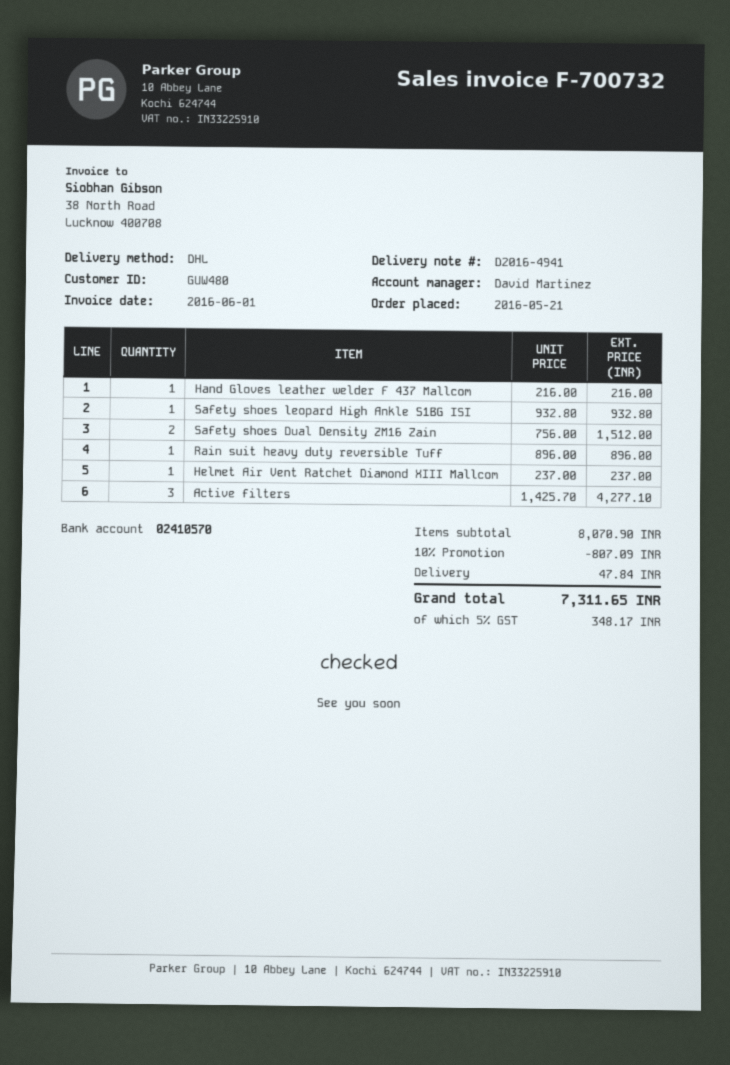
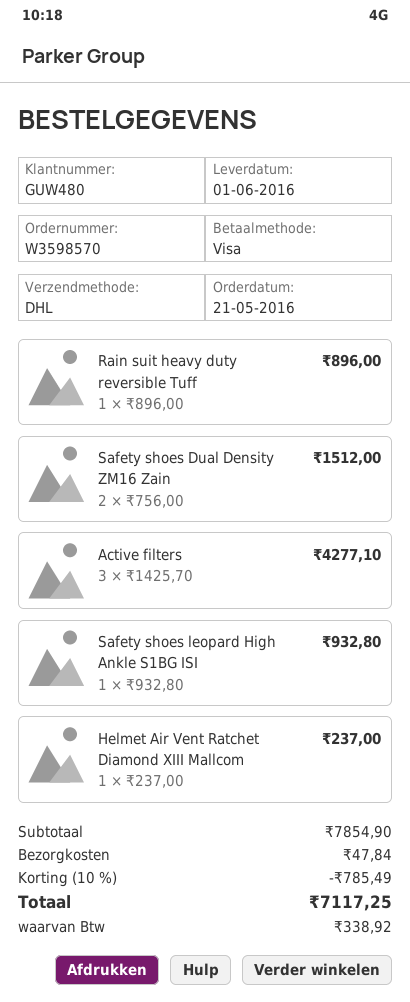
Hand Gloves leather welder F 437 Mallcom: 1 x 216.00 = 216.00 -> none
subtotal: 8070.90 -> 7854.90
discount: 10% = 807.09 -> 10% = 785.49
tax: 348.17 -> 338.92
total: 7311.65 -> 7117.25

